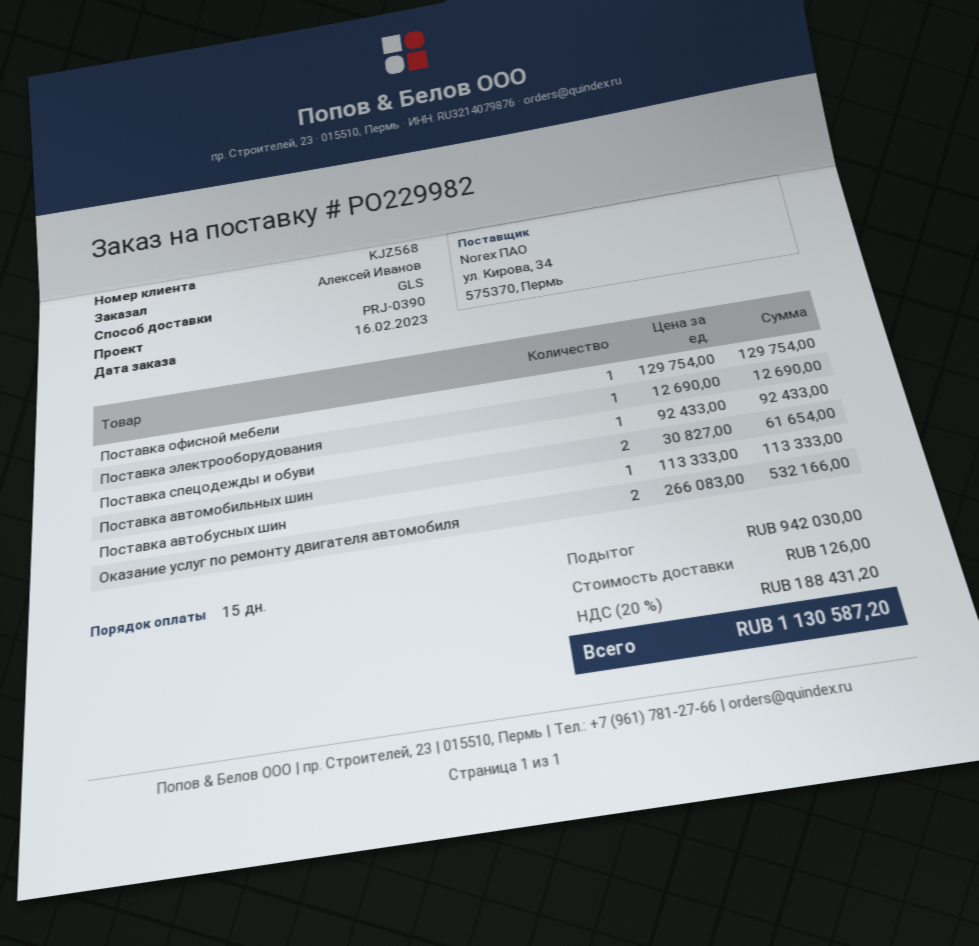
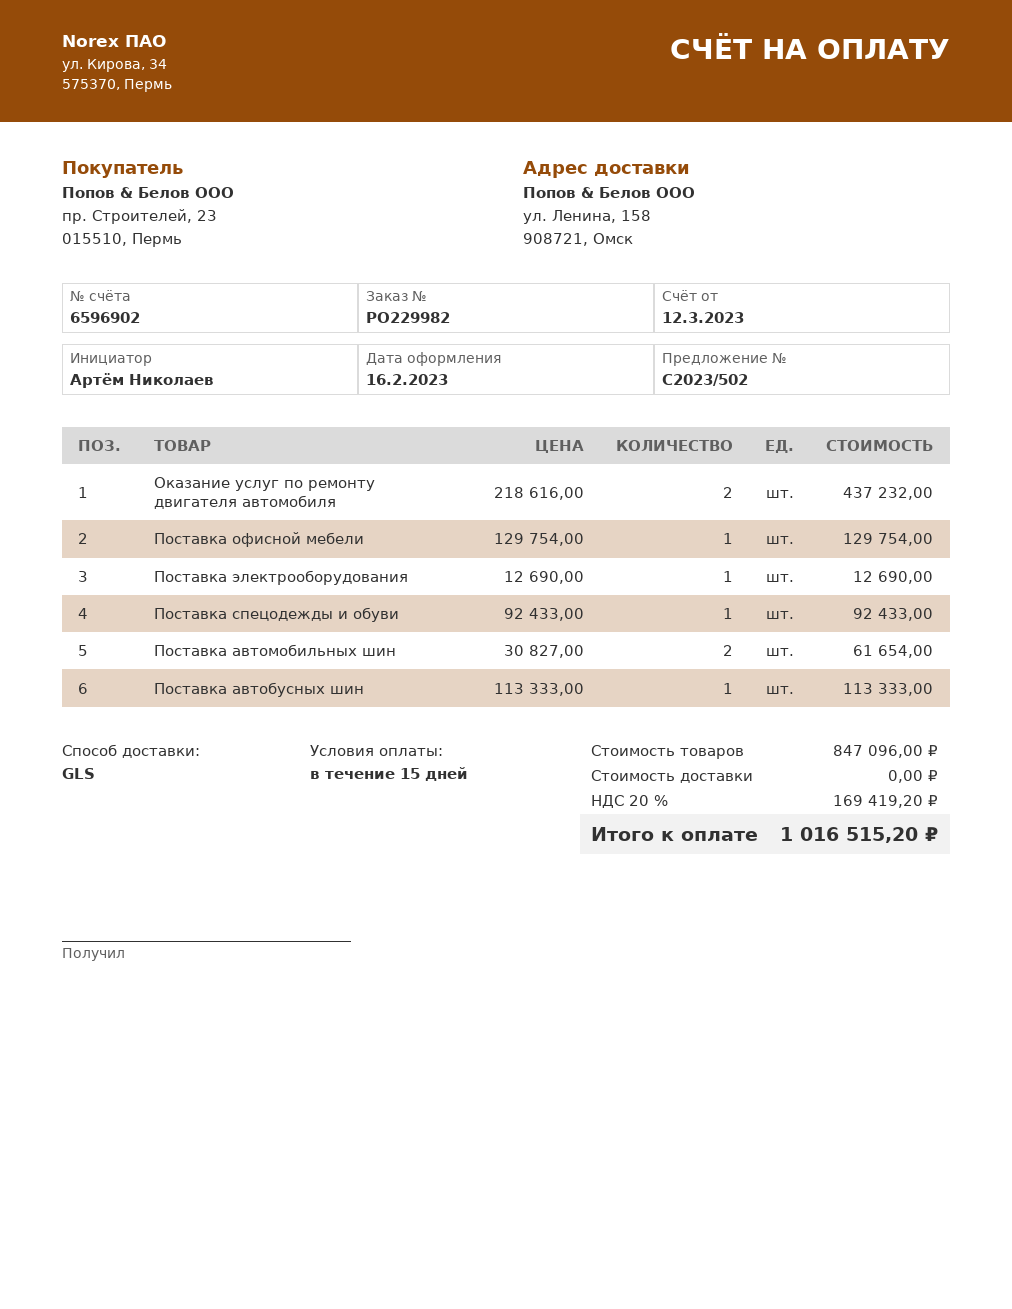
ordered by: Алексей Иванов -> Артём Николаев
Оказание услуг по ремонту двигателя автомобиля: 2 x 266083.00 = 532166.00 -> 2 x 218616.00 = 437232.00
subtotal: 942030.00 -> 847096.00
shipping: 126.00 -> 0.00
tax: 20% = 188431.20 -> 20% = 169419.20
total: 1130587.20 -> 1016515.20

